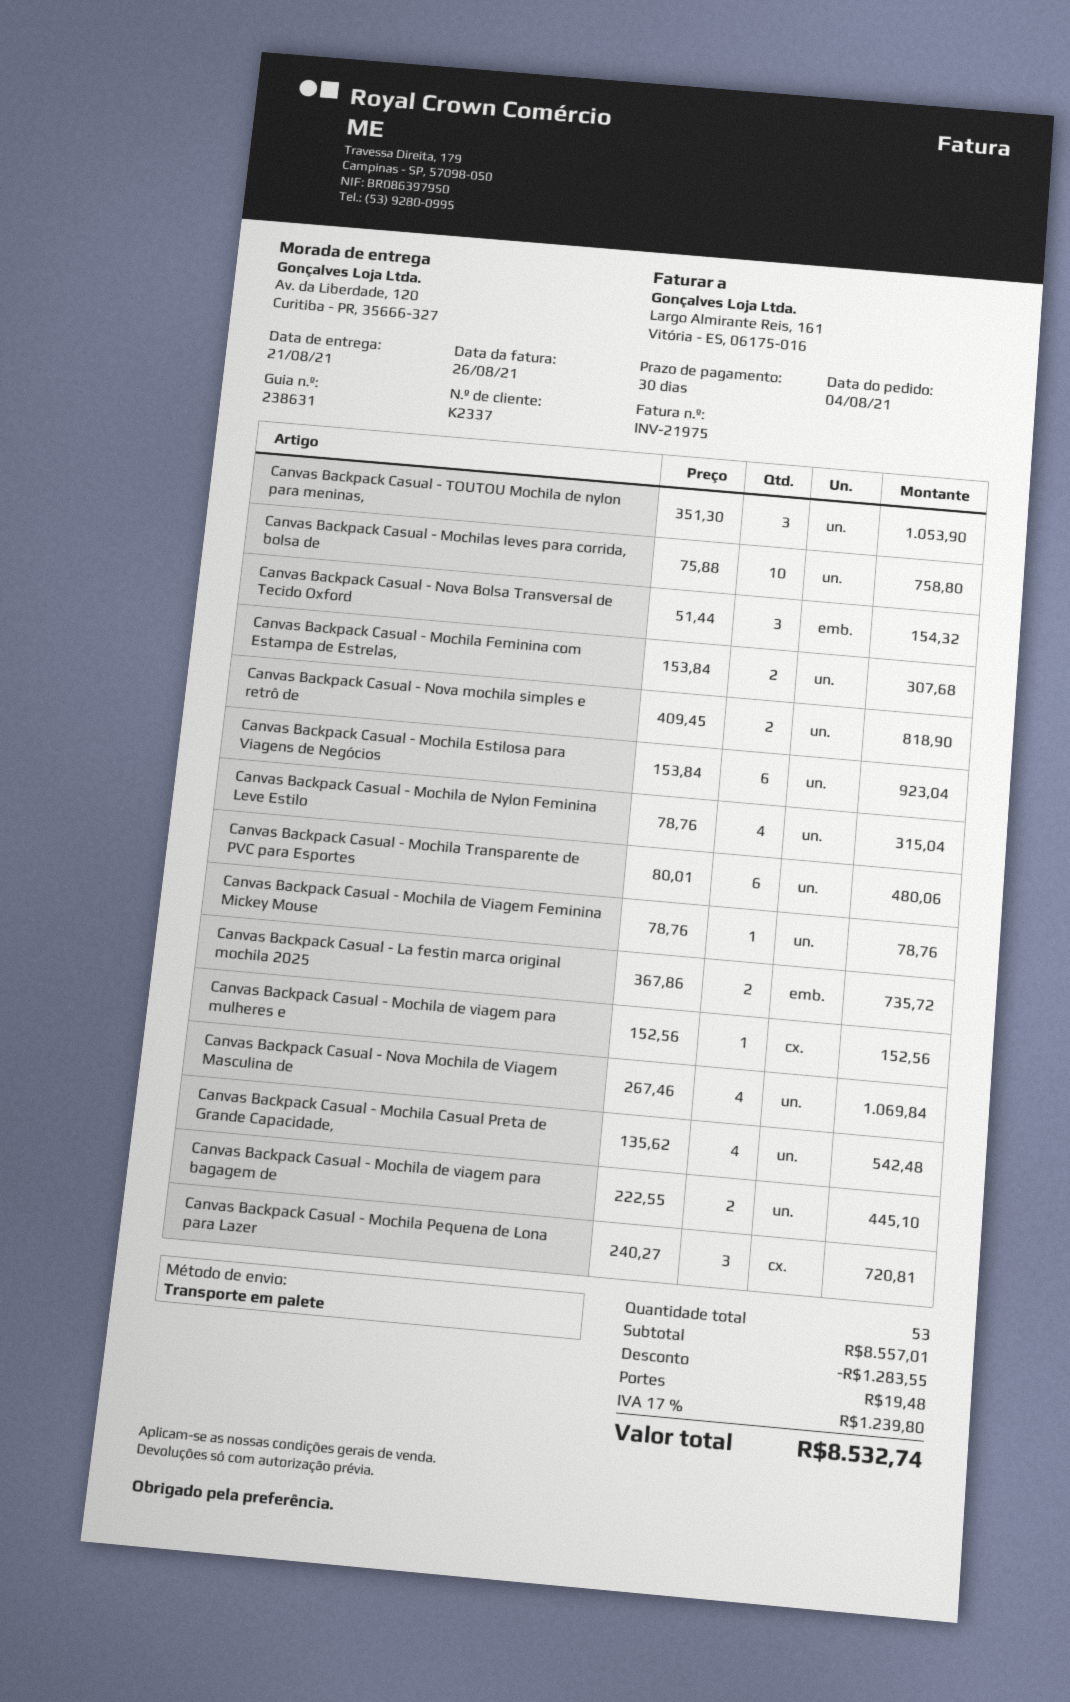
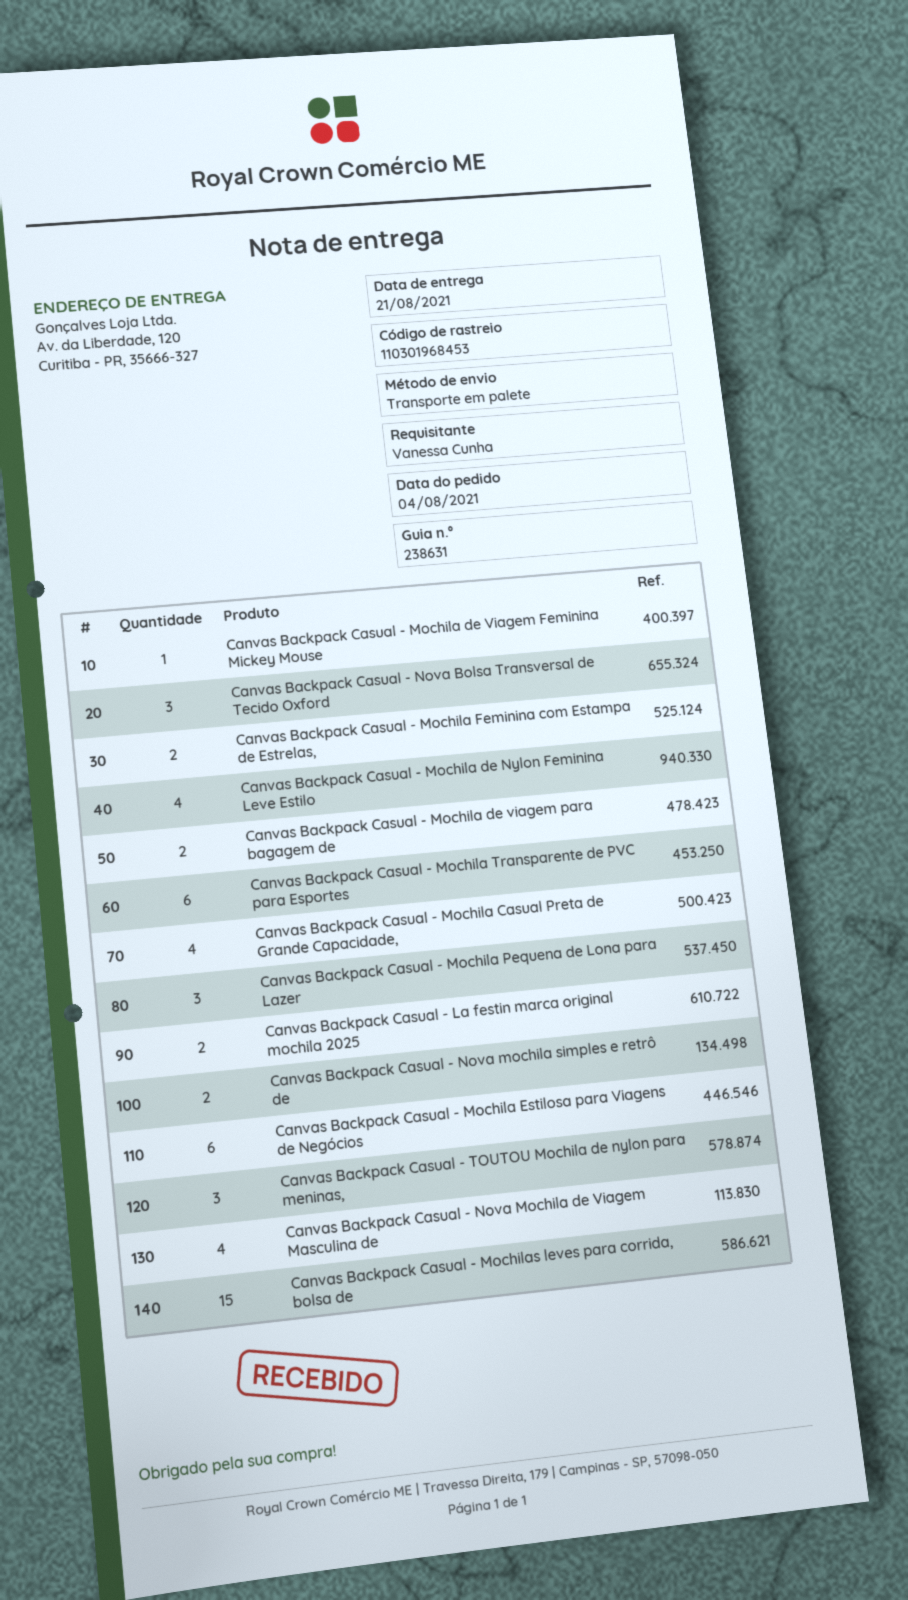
Canvas Backpack Casual - Mochilas leves para corrida, bolsa de: 10 -> 15
Canvas Backpack Casual - Mochila de viagem para mulheres e: 1 -> none

